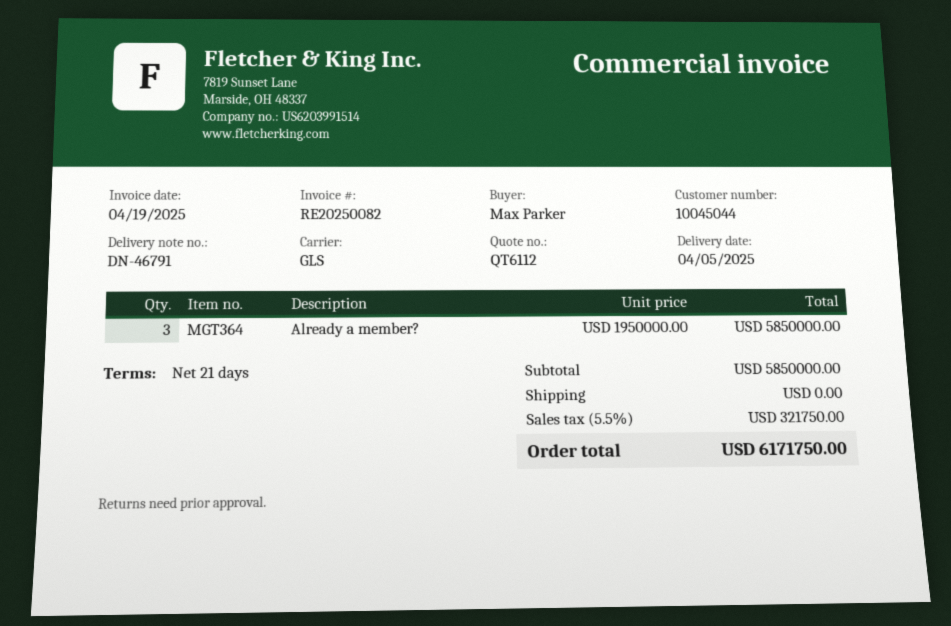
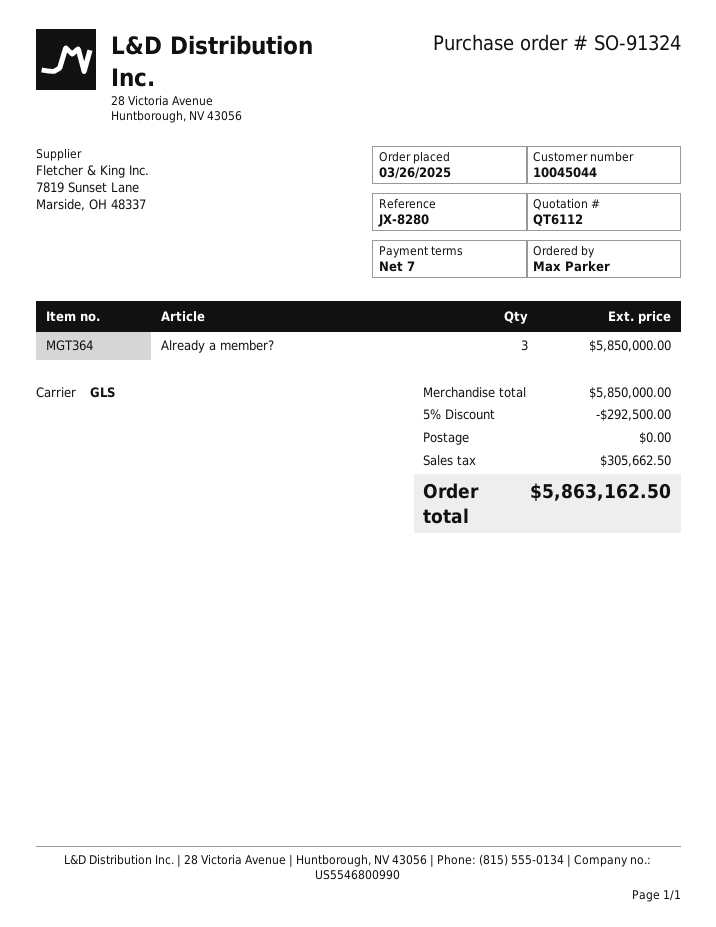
payment terms: 21 days -> 7 days
discount: none -> 5% = 292500.00
tax: 321750.00 -> 305662.50
total: 6171750.00 -> 5863162.50

